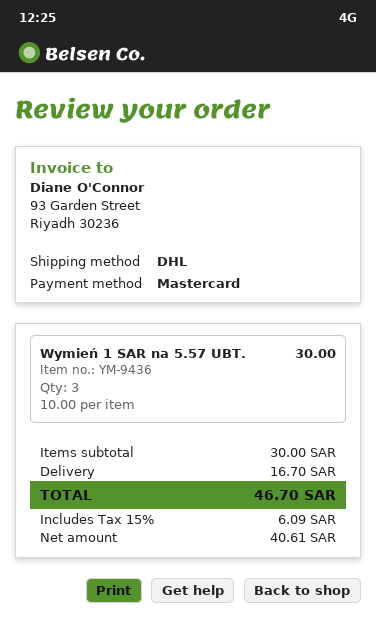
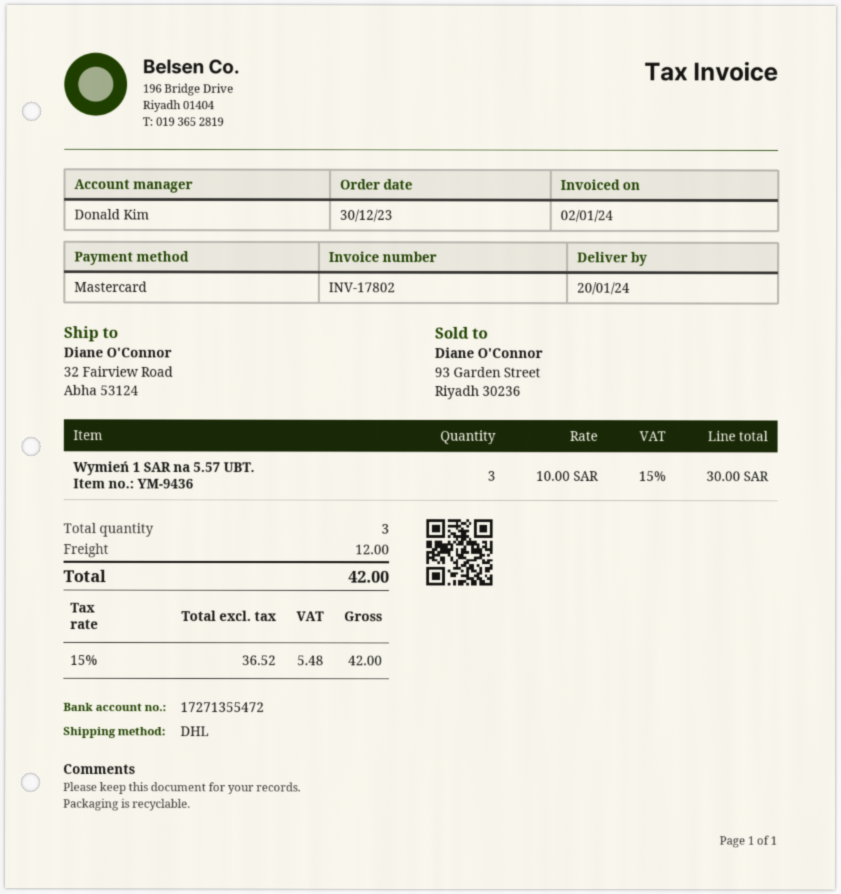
shipping: 16.70 -> 12.00
net: 40.61 -> 36.52
tax: 15% = 6.09 -> 15% = 5.48
total: 46.70 -> 42.00

